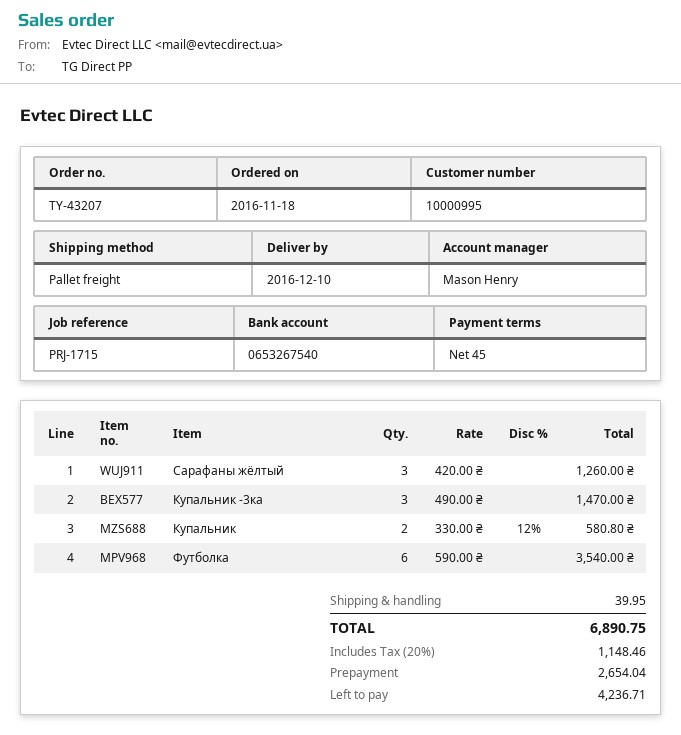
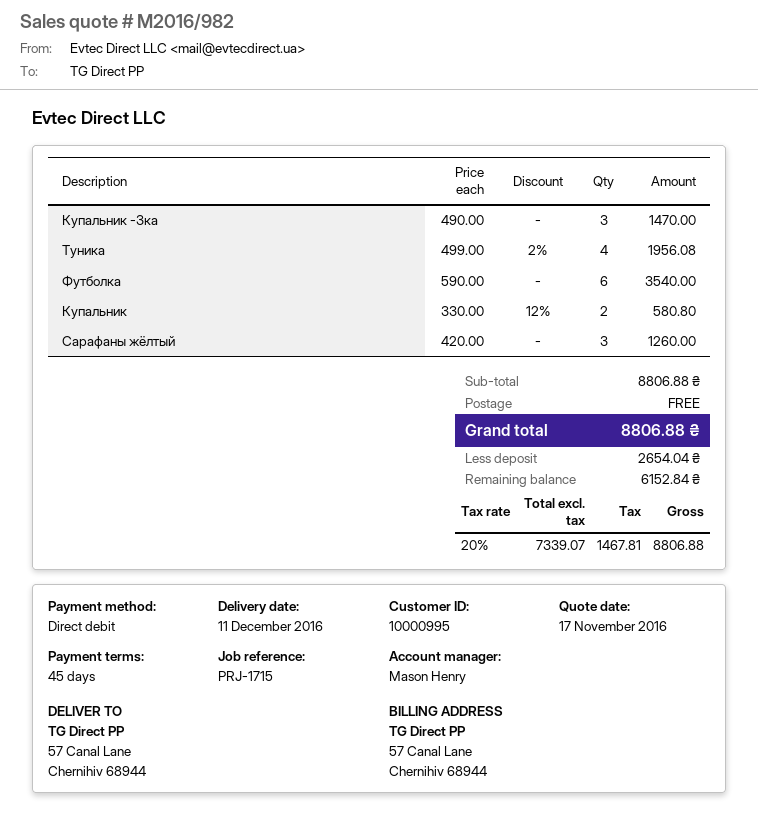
delivery date: 2016-12-10 -> 2016-12-11
Туника: none -> 4 x 499.00 - 2% = 1956.08
shipping: 39.95 -> 0.00
tax: 20% = 1148.46 -> 20% = 1467.81
total: 6890.75 -> 8806.88
balance: 4236.71 -> 6152.84

